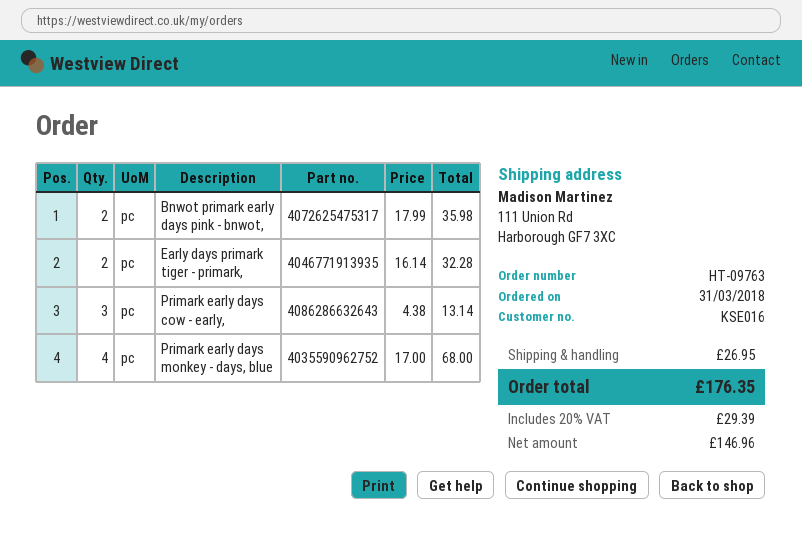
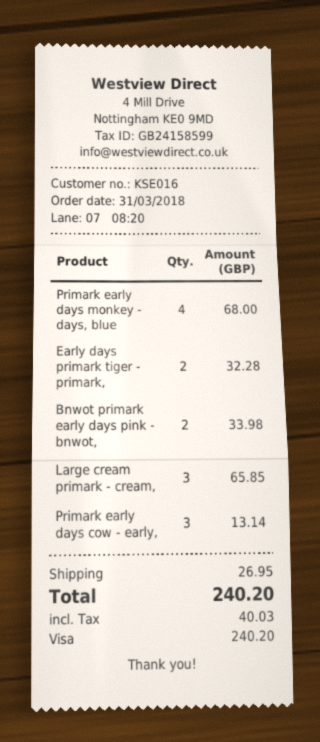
Bnwot primark early days pink - bnwot,: 2 for 35.98 -> 2 for 33.98
Large cream primark - cream,: none -> 3 for 65.85
tax: 29.39 -> 40.03
total: 176.35 -> 240.20

